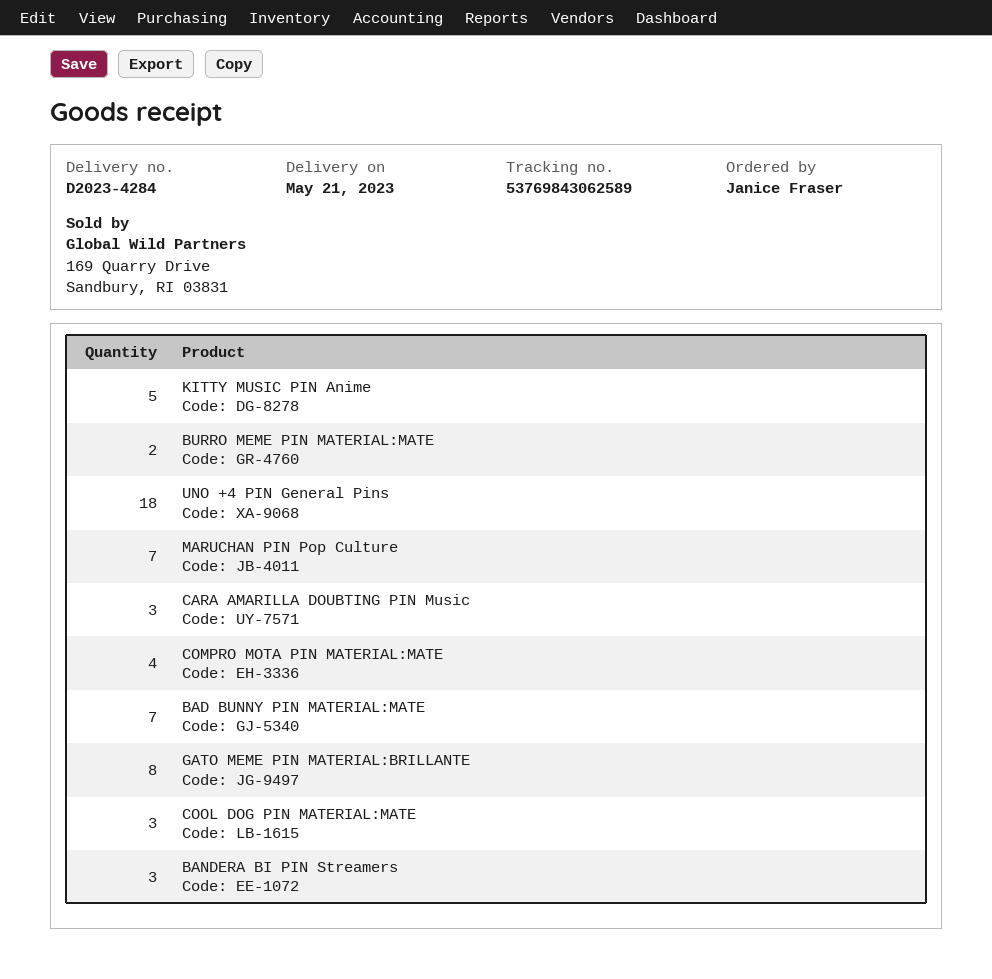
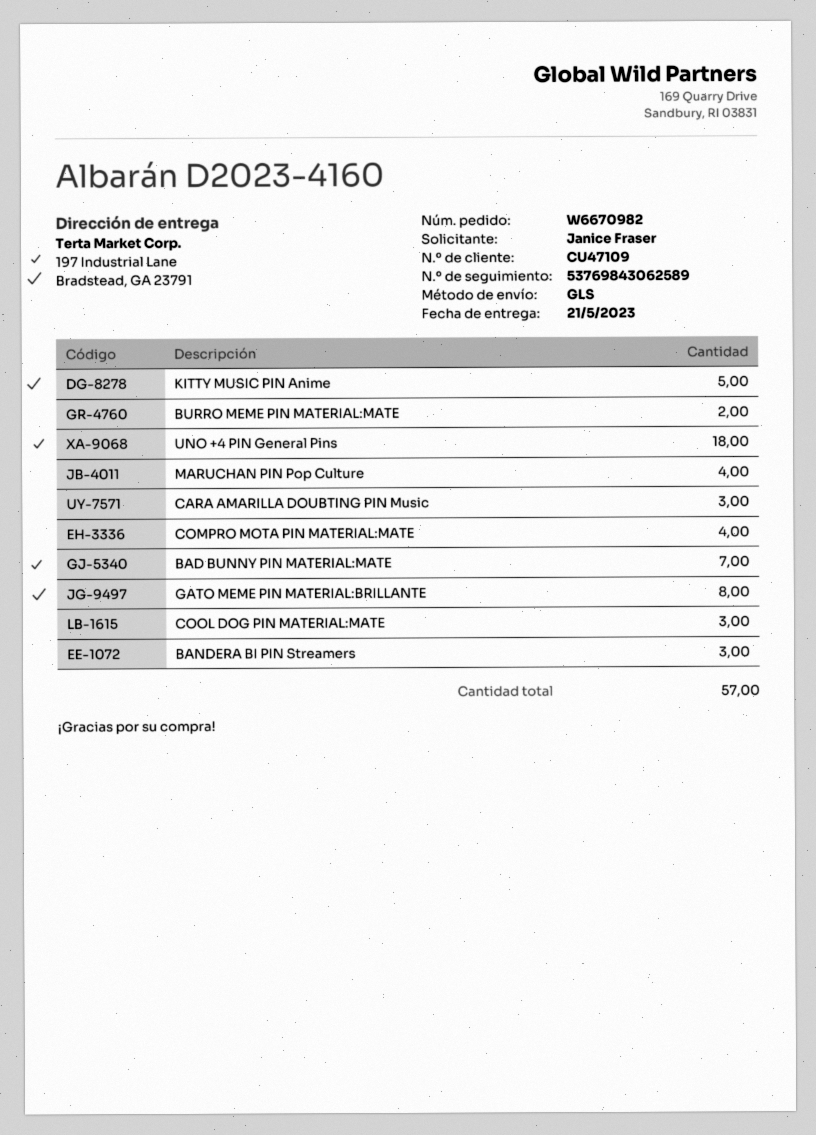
delivery note number: D2023-4284 -> D2023-4160
MARUCHAN PIN Pop Culture: 7 -> 4

